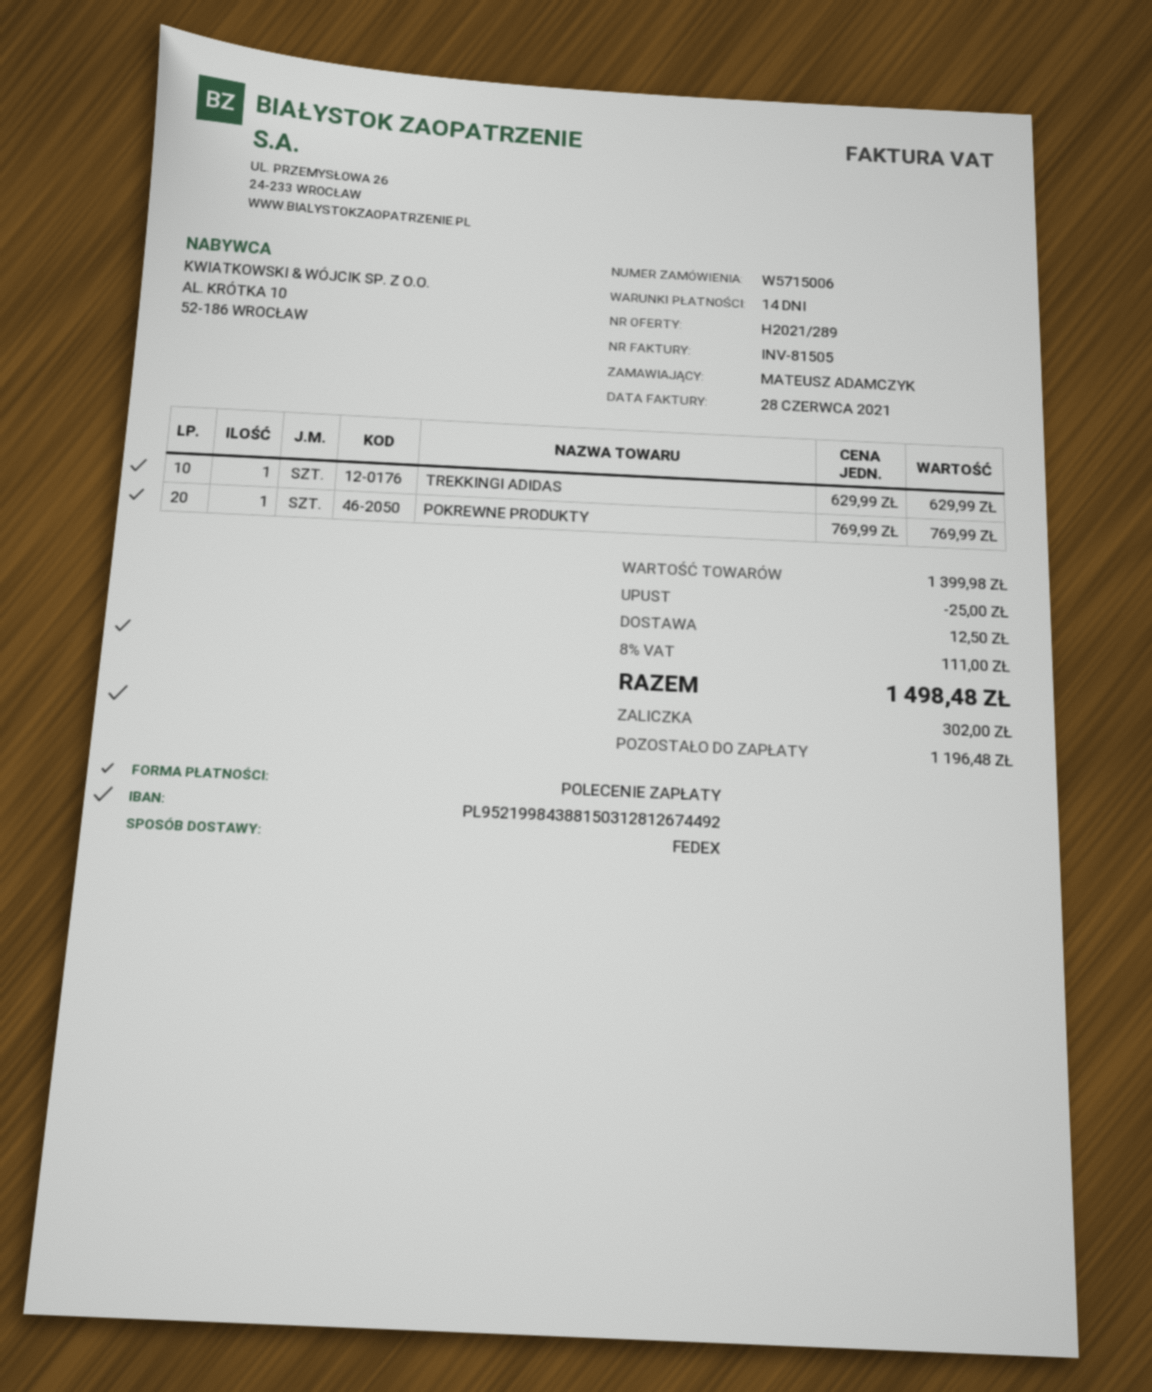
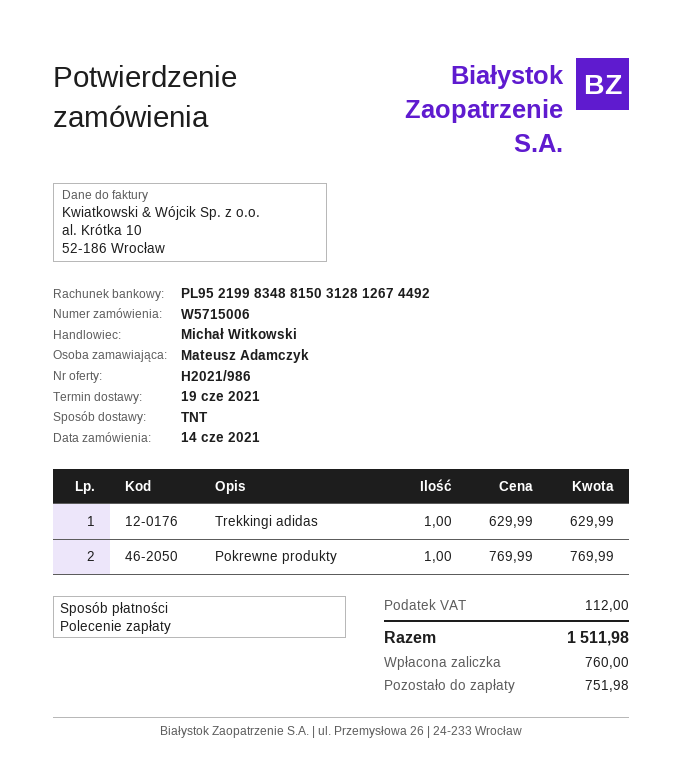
quote number: H2021/289 -> H2021/986
bank account: PL95219984388150312812674492 -> PL95219983488150312812674492
shipping method: FedEx -> TNT
discount: 25.00 -> none
shipping: 12.50 -> none
tax: 111.00 -> 112.00
total: 1498.48 -> 1511.98
deposit: 302.00 -> 760.00
balance: 1196.48 -> 751.98

